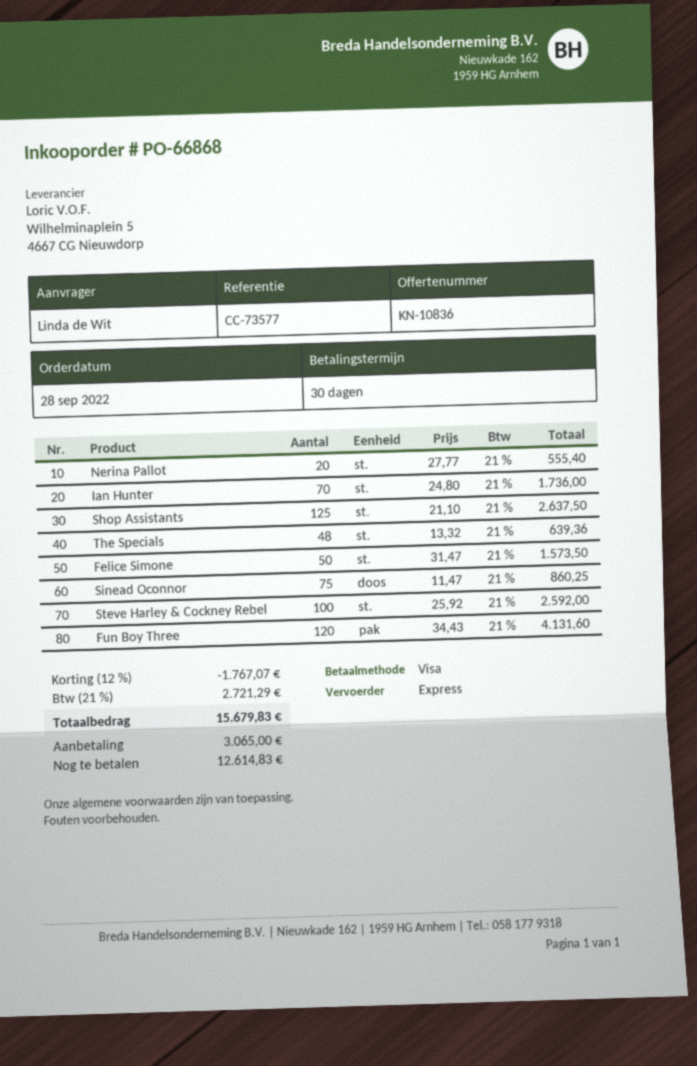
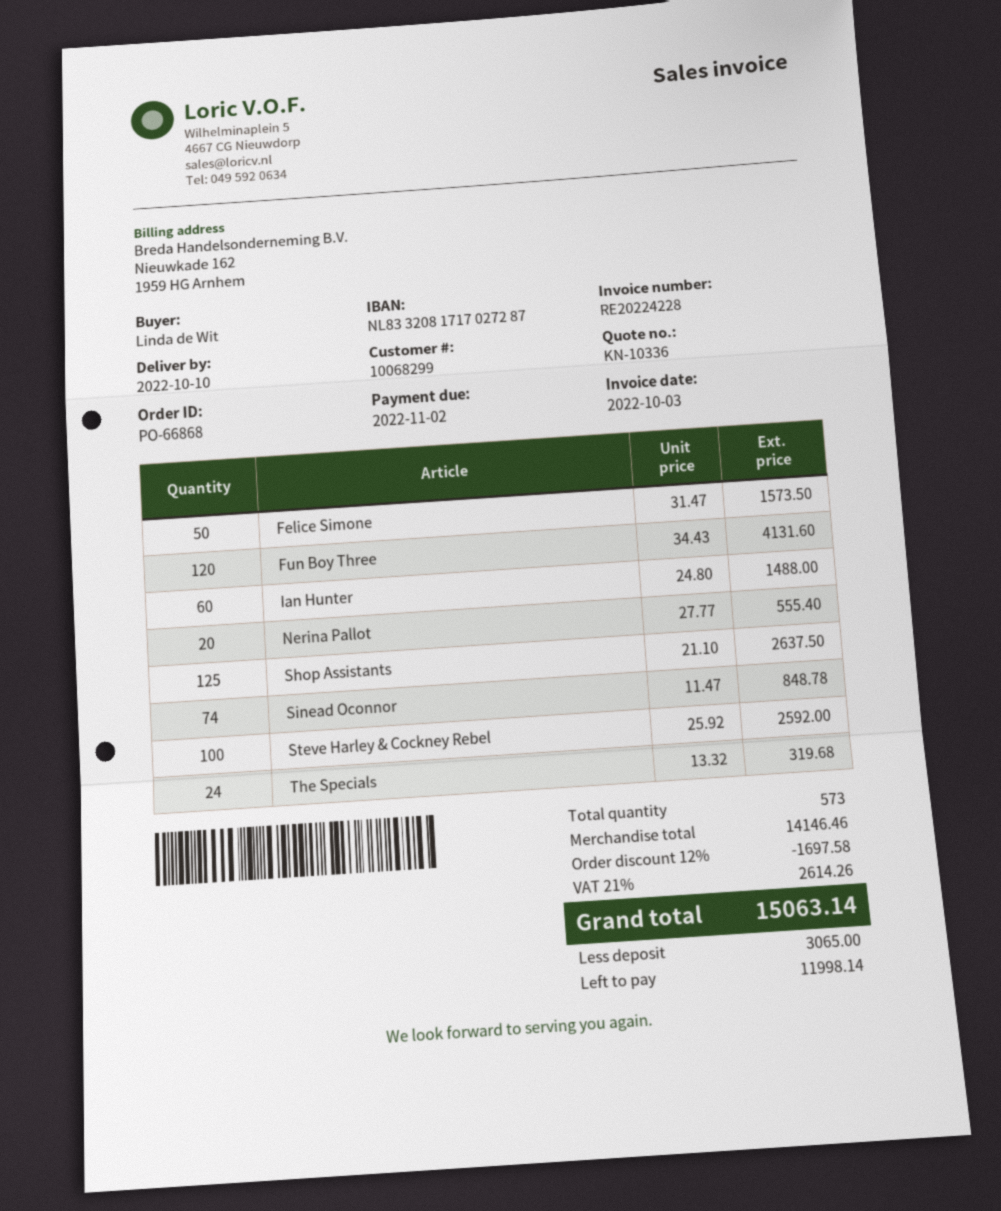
quote number: KN-10836 -> KN-10336
Ian Hunter: 70 x 24.80 = 1736.00 -> 60 x 24.80 = 1488.00
The Specials: 48 x 13.32 = 639.36 -> 24 x 13.32 = 319.68
Sinead Oconnor: 75 x 11.47 = 860.25 -> 74 x 11.47 = 848.78
discount: 12% = 1767.07 -> 12% = 1697.58
tax: 21% = 2721.29 -> 21% = 2614.26
total: 15679.83 -> 15063.14
balance: 12614.83 -> 11998.14

